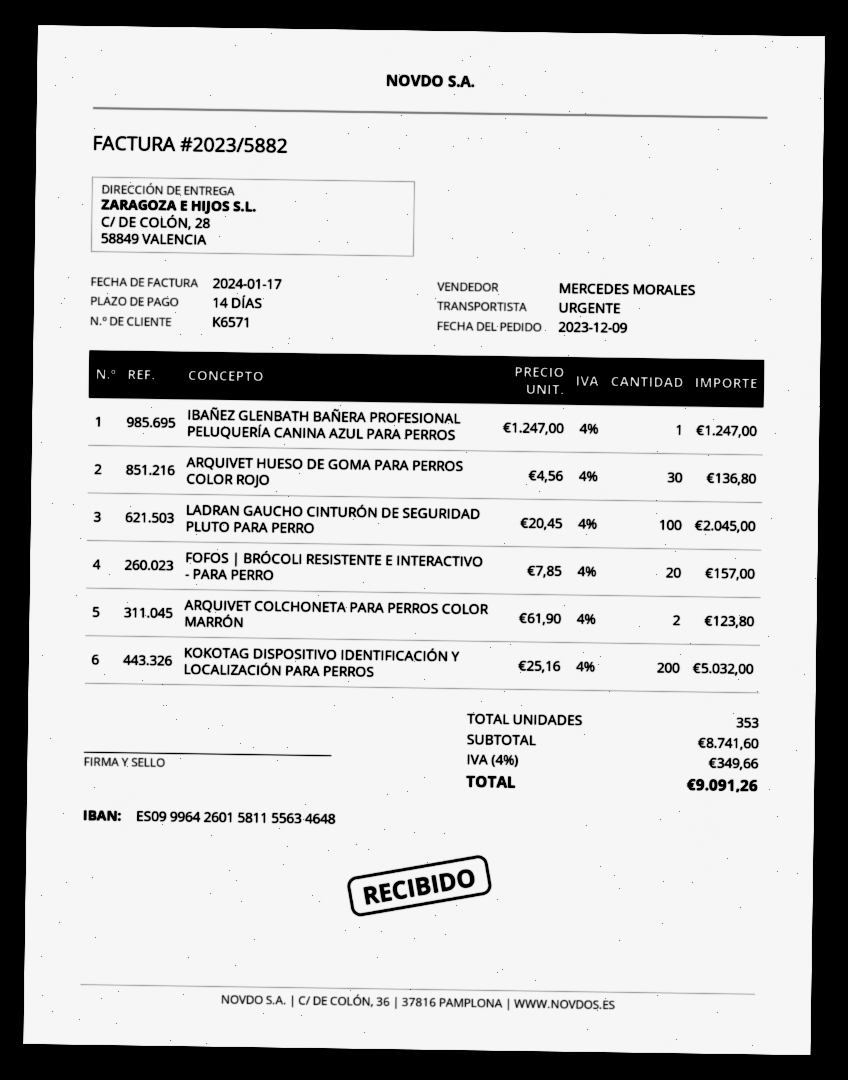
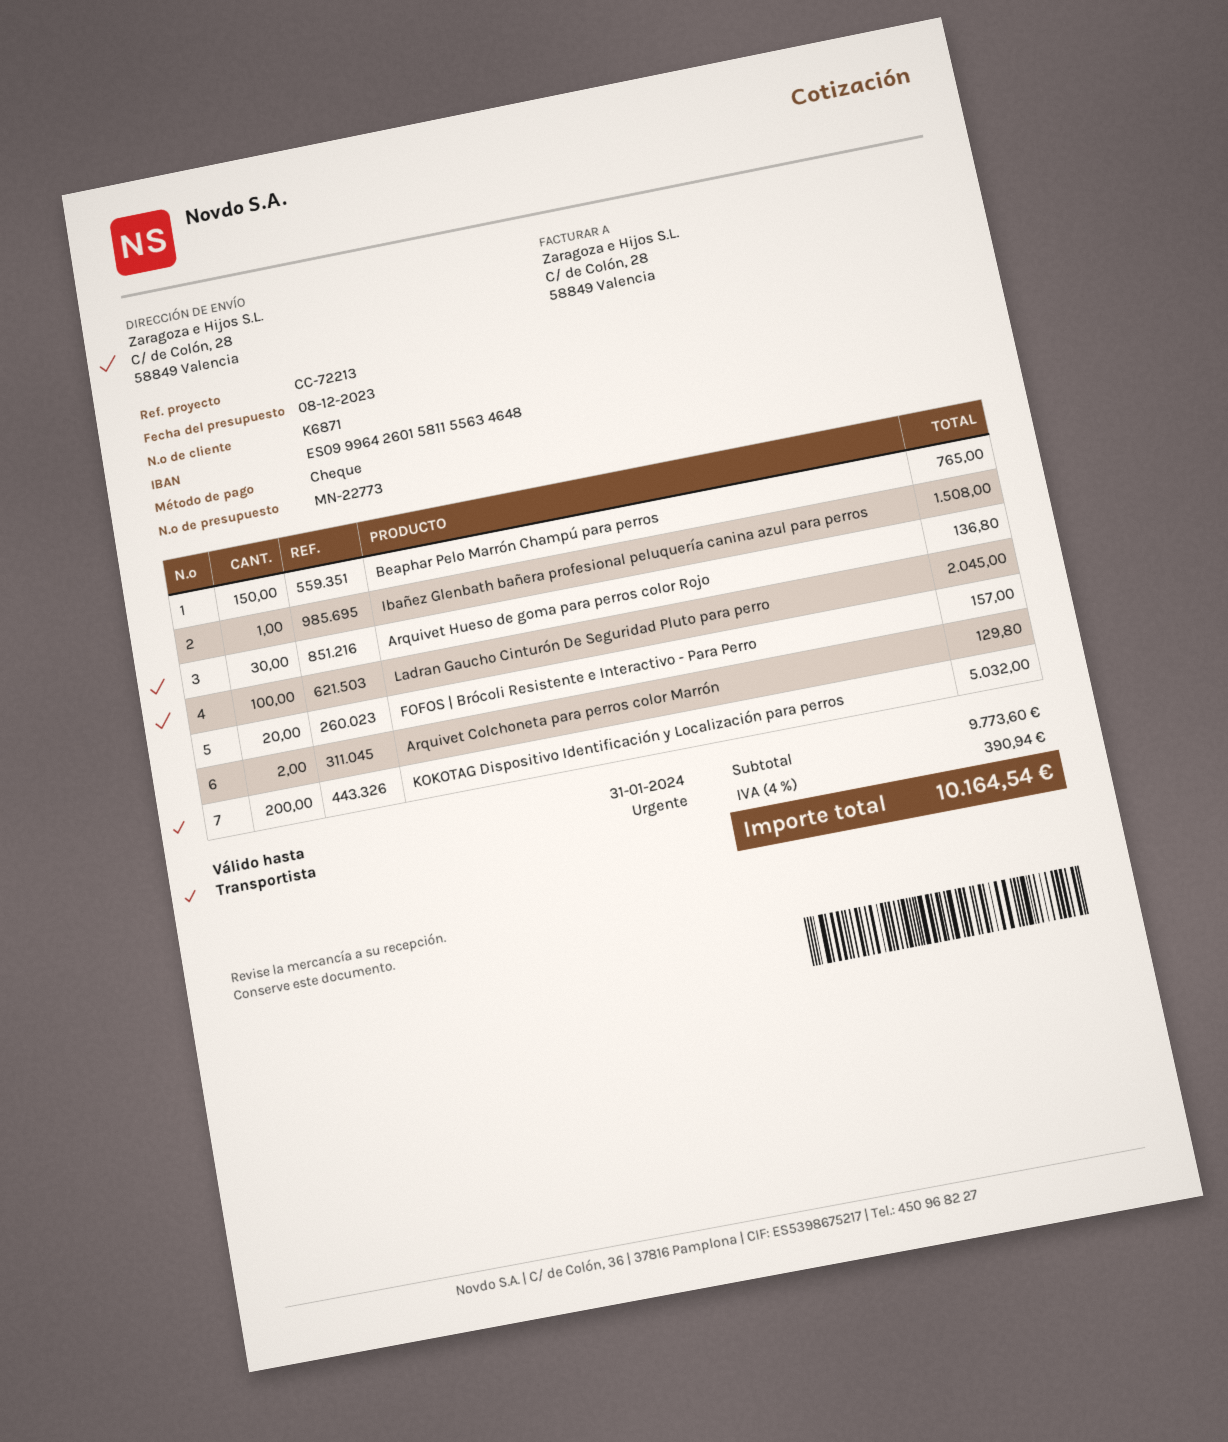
customer number: K6571 -> K6871
IBAÑEZ GLENBATH BAÑERA PROFESIONAL PELUQUERÍA CANINA AZUL PARA PERROS: 1 for 1247.00 -> 1 for 1508.00
ARQUIVET COLCHONETA PARA PERROS COLOR MARRÓN: 2 for 123.80 -> 2 for 129.80
Beaphar Pelo Marrón Champú para perros: none -> 150 for 765.00
subtotal: 8741.60 -> 9773.60
tax: 4% = 349.66 -> 4% = 390.94
total: 9091.26 -> 10164.54

